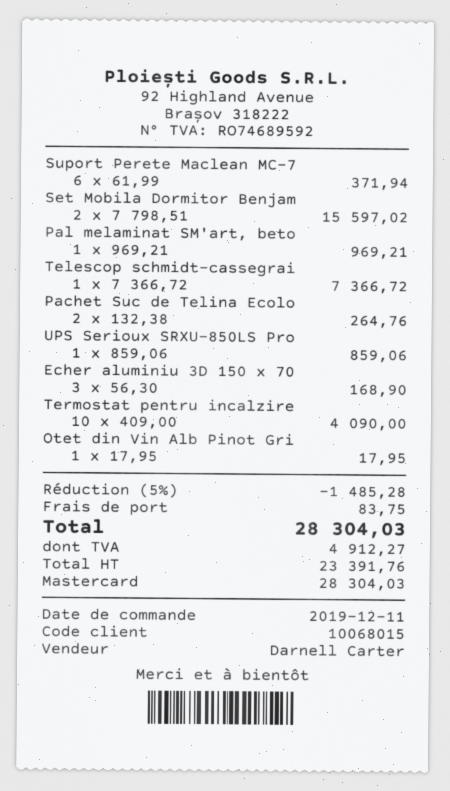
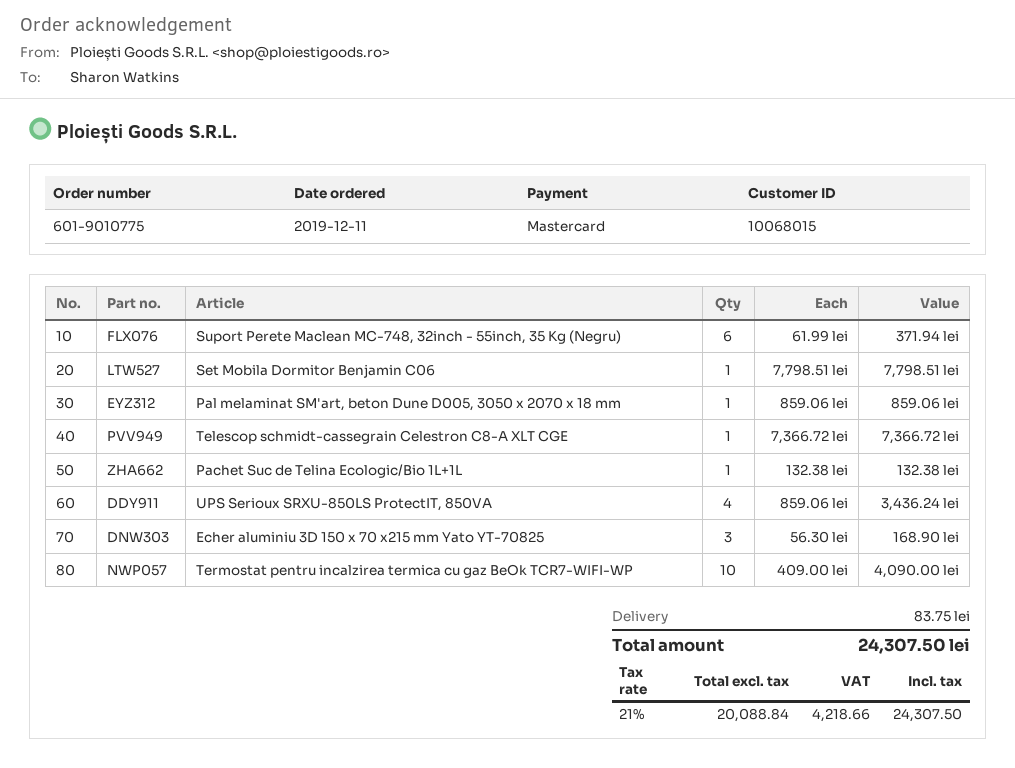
Set Mobila Dormitor Benjam: 2 x 7798.51 = 15597.02 -> 1 x 7798.51 = 7798.51
Pal melaminat SM'art, beto: 1 x 969.21 = 969.21 -> 1 x 859.06 = 859.06
Pachet Suc de Telina Ecolo: 2 x 132.38 = 264.76 -> 1 x 132.38 = 132.38
UPS Serioux SRXU-850LS Pro: 1 x 859.06 = 859.06 -> 4 x 859.06 = 3436.24
Otet din Vin Alb Pinot Gri: 1 x 17.95 = 17.95 -> none
discount: 5% = 1485.28 -> none
net: 23391.76 -> 20088.84
tax: 4912.27 -> 4218.66
total: 28304.03 -> 24307.50

